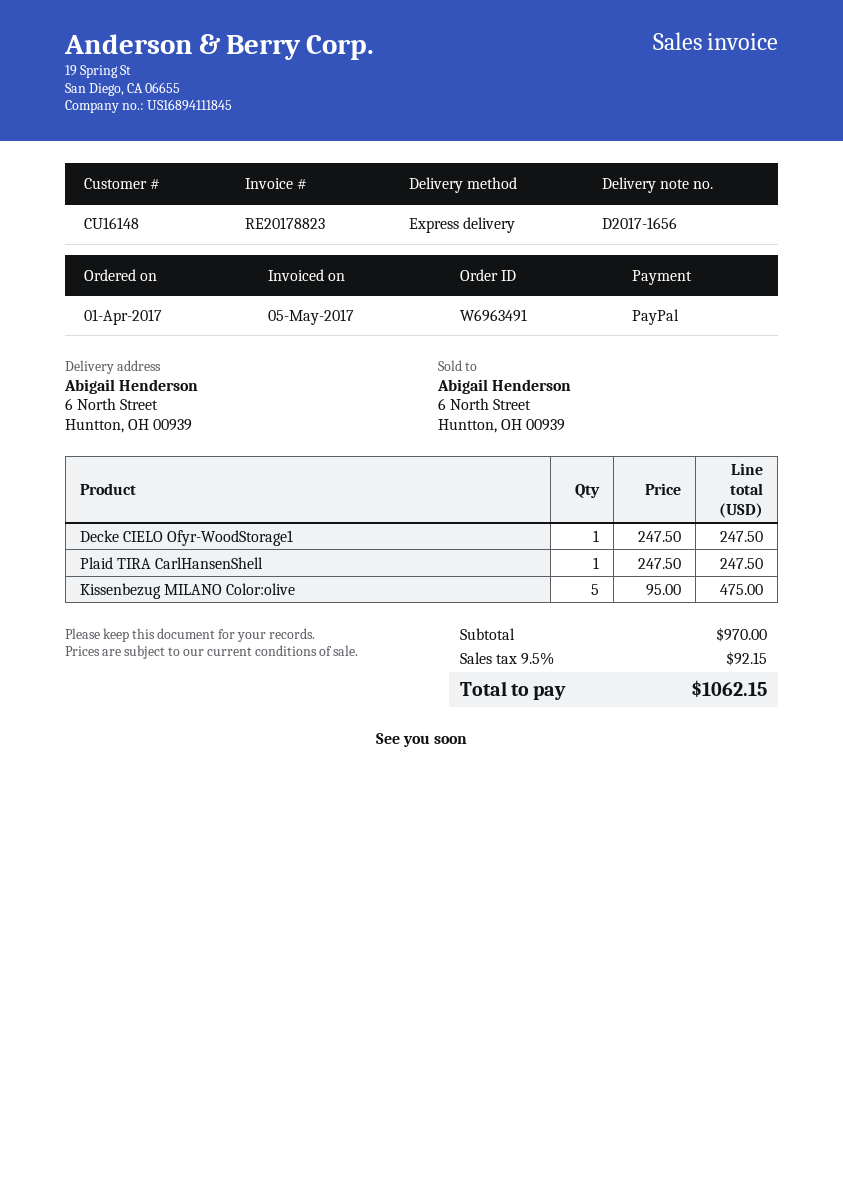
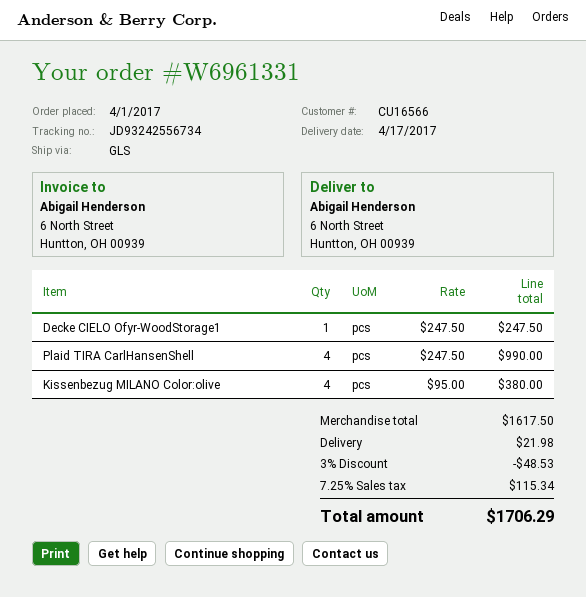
order number: W6963491 -> W6961331
customer number: CU16148 -> CU16566
shipping method: express -> GLS
Plaid TIRA CarlHansenShell: 1 x 247.50 = 247.50 -> 4 x 247.50 = 990.00
Kissenbezug MILANO Color:olive: 5 x 95.00 = 475.00 -> 4 x 95.00 = 380.00
subtotal: 970.00 -> 1617.50
discount: none -> 3% = 48.53
shipping: none -> 21.98
tax: 9.5% = 92.15 -> 7.25% = 115.34
total: 1062.15 -> 1706.29

